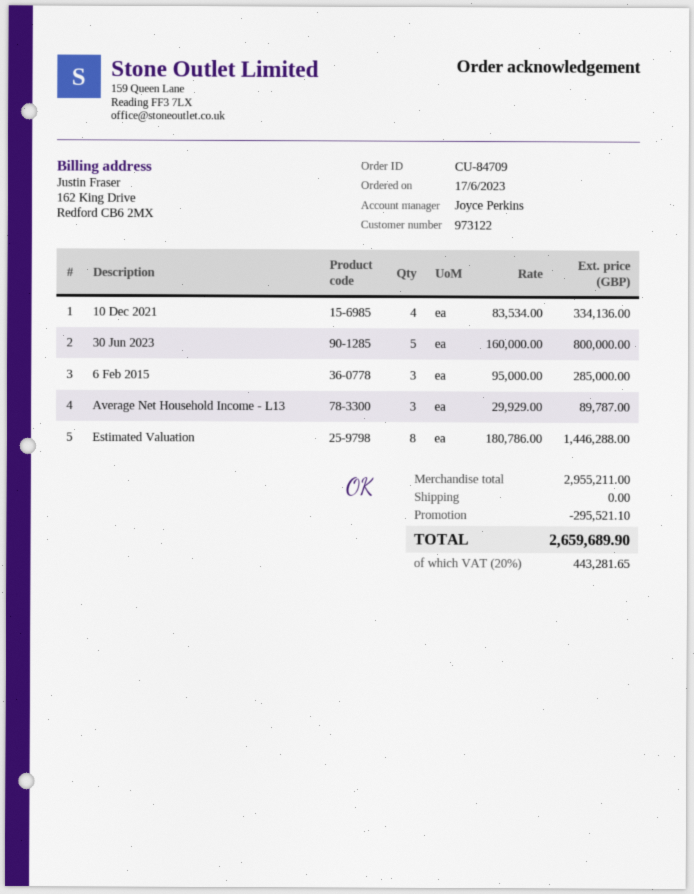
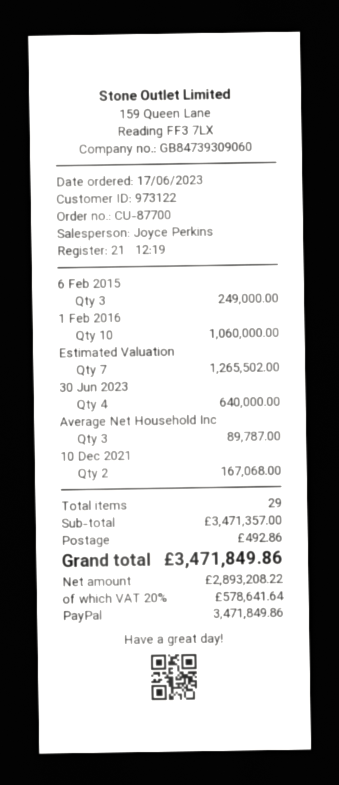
order number: CU-84709 -> CU-87700
10 Dec 2021: 4 for 334136.00 -> 2 for 167068.00
30 Jun 2023: 5 for 800000.00 -> 4 for 640000.00
6 Feb 2015: 3 for 285000.00 -> 3 for 249000.00
Estimated Valuation: 8 for 1446288.00 -> 7 for 1265502.00
1 Feb 2016: none -> 10 for 1060000.00
subtotal: 2955211.00 -> 3471357.00
discount: 295521.10 -> none
shipping: 0.00 -> 492.86
tax: 20% = 443281.65 -> 20% = 578641.64
total: 2659689.90 -> 3471849.86

